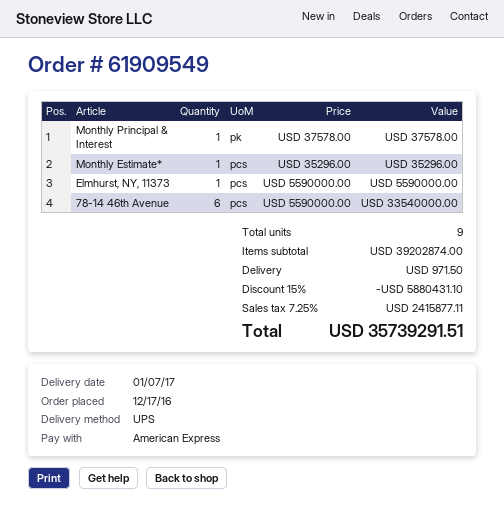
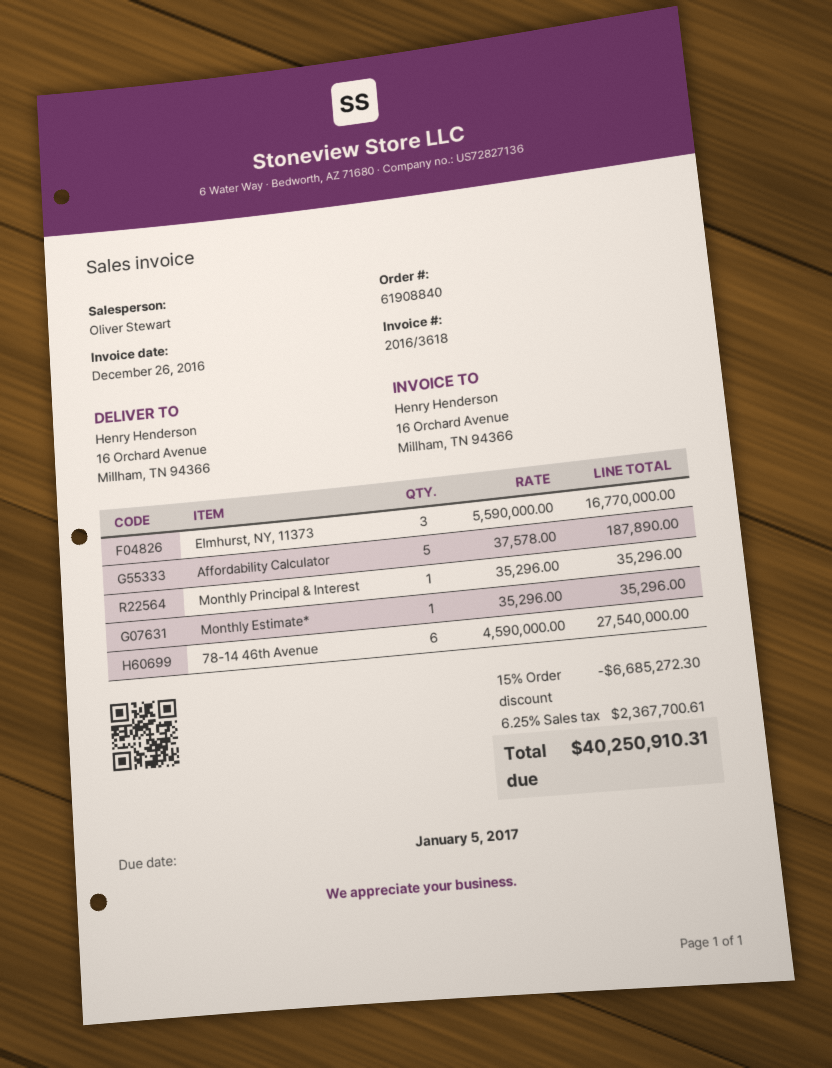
order number: 61909549 -> 61908840
Monthly Principal & Interest: 1 x 37578.00 = 37578.00 -> 1 x 35296.00 = 35296.00
Elmhurst, NY, 11373: 1 x 5590000.00 = 5590000.00 -> 3 x 5590000.00 = 16770000.00
78-14 46th Avenue: 6 x 5590000.00 = 33540000.00 -> 6 x 4590000.00 = 27540000.00
Affordability Calculator: none -> 5 x 37578.00 = 187890.00
discount: 15% = 5880431.10 -> 15% = 6685272.30
shipping: 971.50 -> none
tax: 7.25% = 2415877.11 -> 6.25% = 2367700.61
total: 35739291.51 -> 40250910.31

